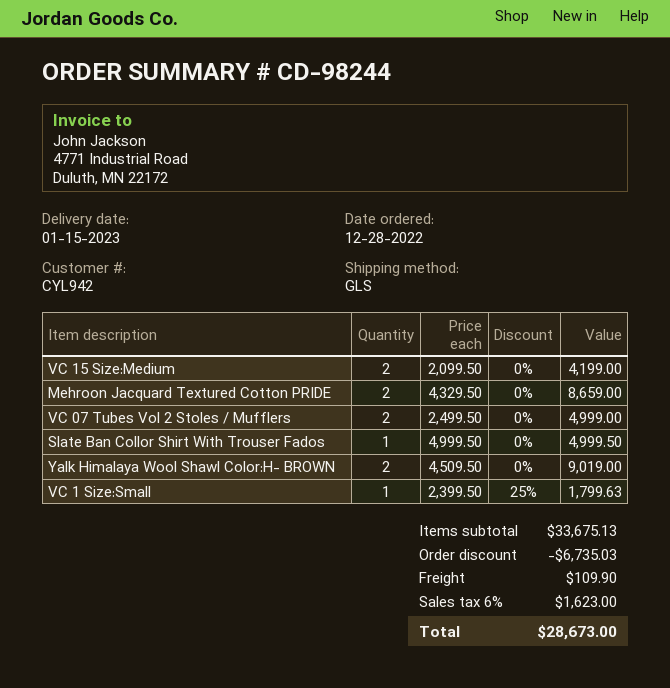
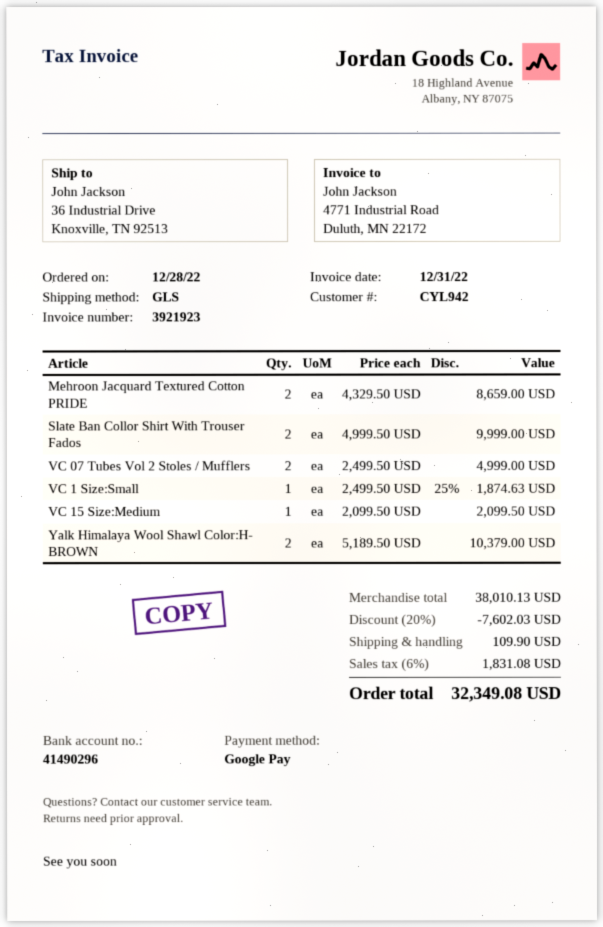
VC 15 Size:Medium: 2 x 2099.50 = 4199.00 -> 1 x 2099.50 = 2099.50
Slate Ban Collor Shirt With Trouser Fados: 1 x 4999.50 = 4999.50 -> 2 x 4999.50 = 9999.00
Yalk Himalaya Wool Shawl Color:H- BROWN: 2 x 4509.50 = 9019.00 -> 2 x 5189.50 = 10379.00
VC 1 Size:Small: 1 x 2399.50 - 25% = 1799.63 -> 1 x 2499.50 - 25% = 1874.63
subtotal: 33675.13 -> 38010.13
discount: 6735.03 -> 7602.03
tax: 6% = 1623.00 -> 6% = 1831.08
total: 28673.00 -> 32349.08

